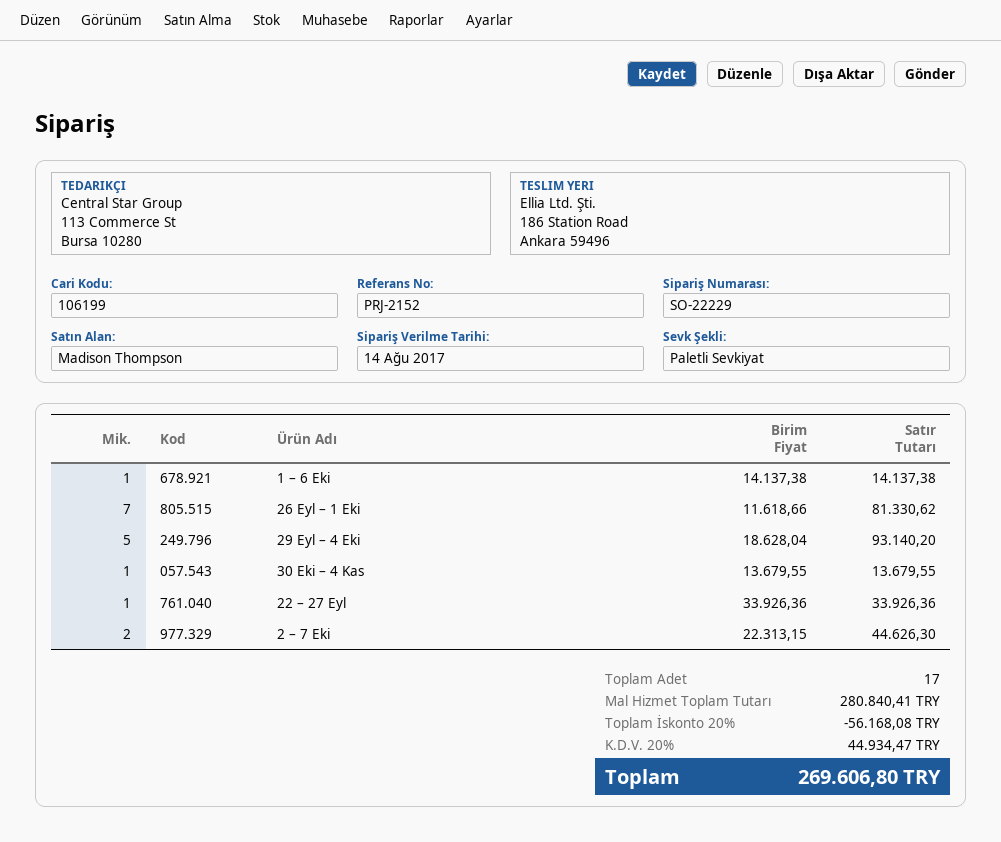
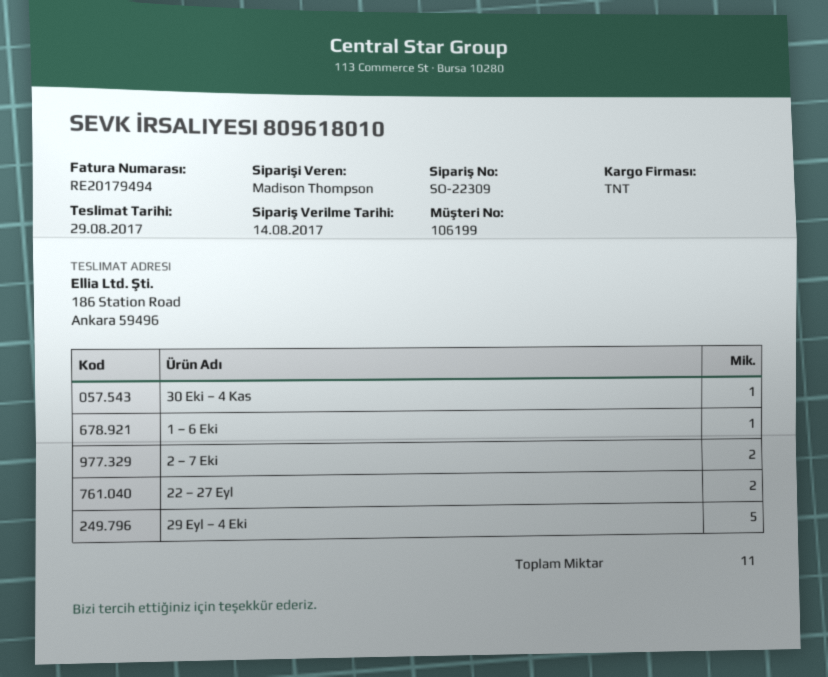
order number: SO-22229 -> SO-22309
shipping method: pallet freight -> TNT
26 Eyl – 1 Eki: 7 -> none
22 – 27 Eyl: 1 -> 2
total quantity: 17 -> 11

